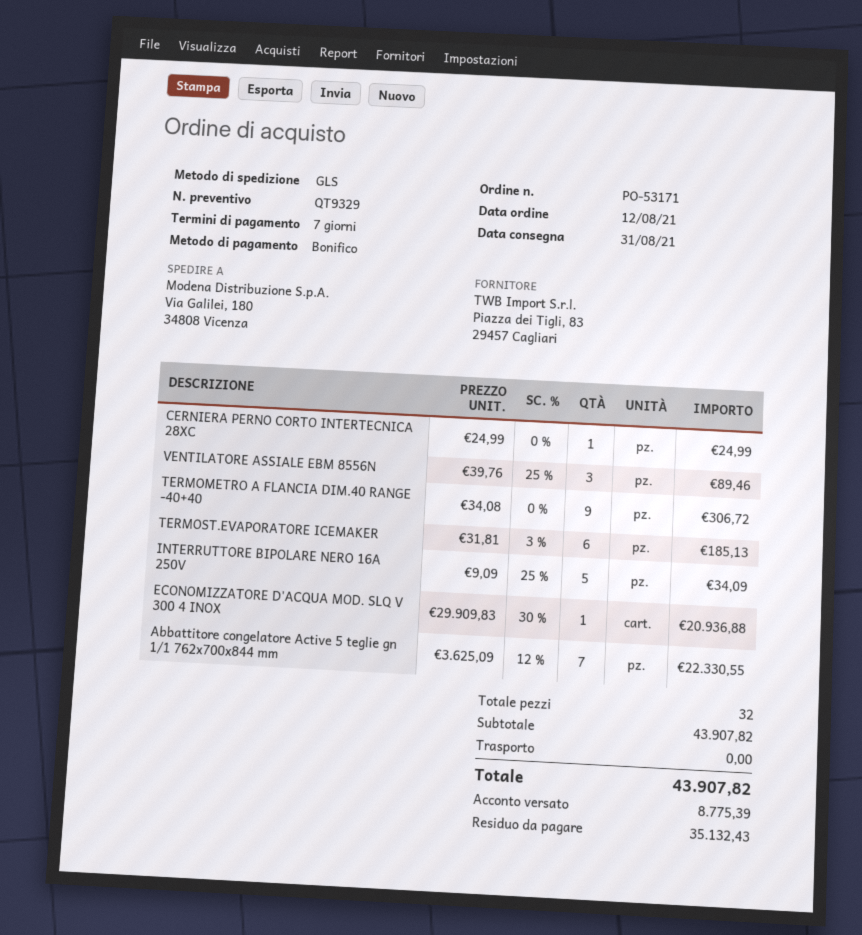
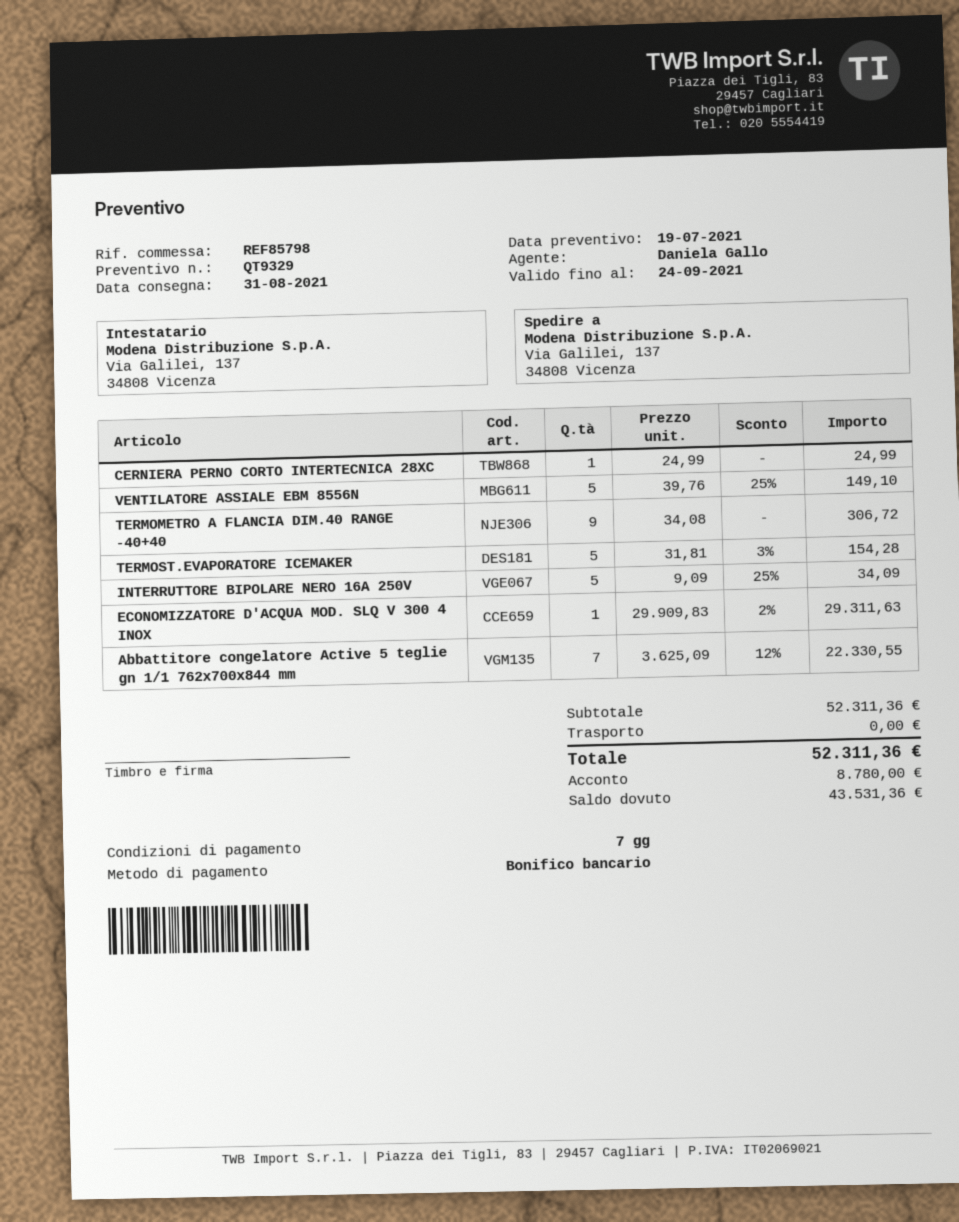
ship to: Via Galilei, 180, 34808 Vicenza -> Via Galilei, 137, 34808 Vicenza
VENTILATORE ASSIALE EBM 8556N: 3 x 39.76 - 25% = 89.46 -> 5 x 39.76 - 25% = 149.10
TERMOST.EVAPORATORE ICEMAKER: 6 x 31.81 - 3% = 185.13 -> 5 x 31.81 - 3% = 154.28
ECONOMIZZATORE D'ACQUA MOD. SLQ V 300 4 INOX: 1 x 29909.83 - 30% = 20936.88 -> 1 x 29909.83 - 2% = 29311.63
subtotal: 43907.82 -> 52311.36
total: 43907.82 -> 52311.36
deposit: 8775.39 -> 8780.00
balance: 35132.43 -> 43531.36

